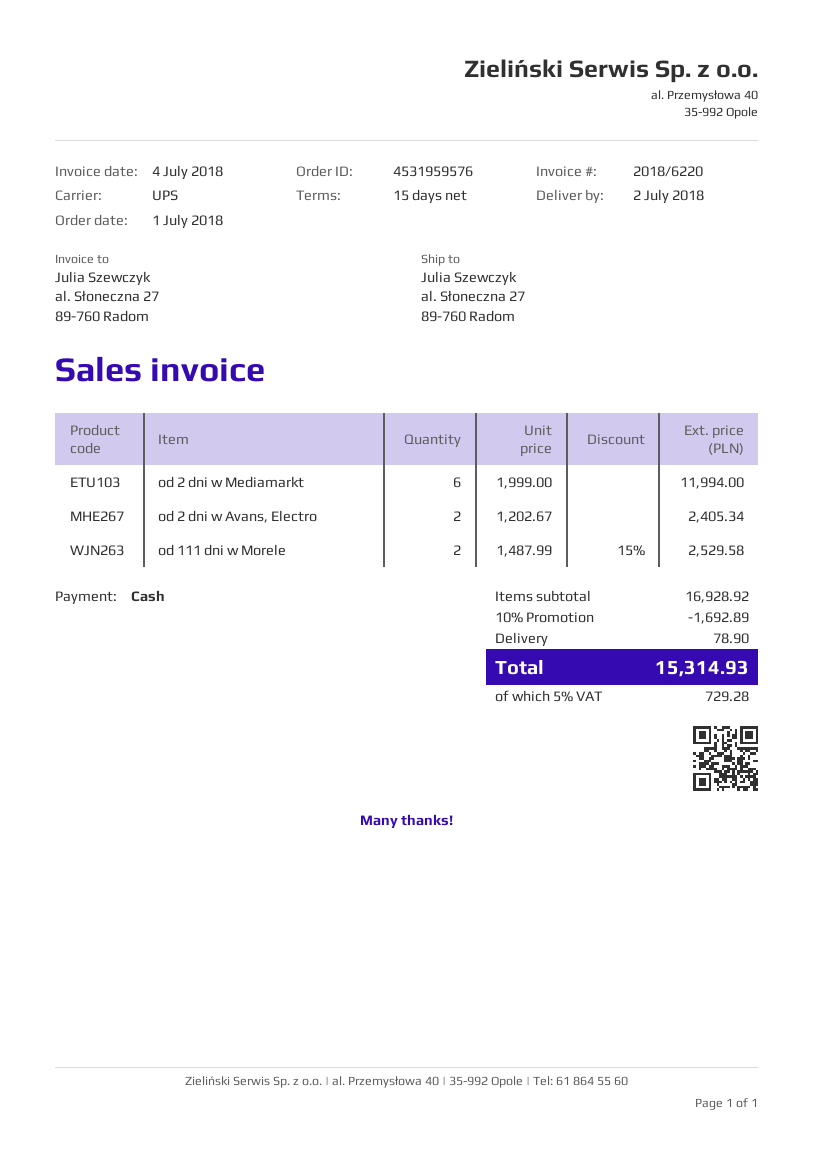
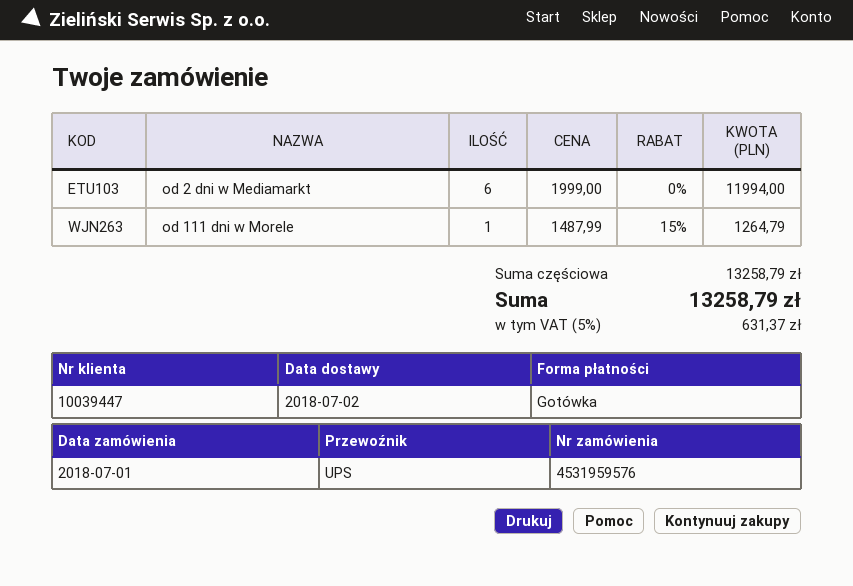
od 2 dni w Avans, Electro: 2 x 1202.67 = 2405.34 -> none
od 111 dni w Morele: 2 x 1487.99 - 15% = 2529.58 -> 1 x 1487.99 - 15% = 1264.79
subtotal: 16928.92 -> 13258.79
discount: 10% = 1692.89 -> none
shipping: 78.90 -> none
tax: 5% = 729.28 -> 5% = 631.37
total: 15314.93 -> 13258.79

